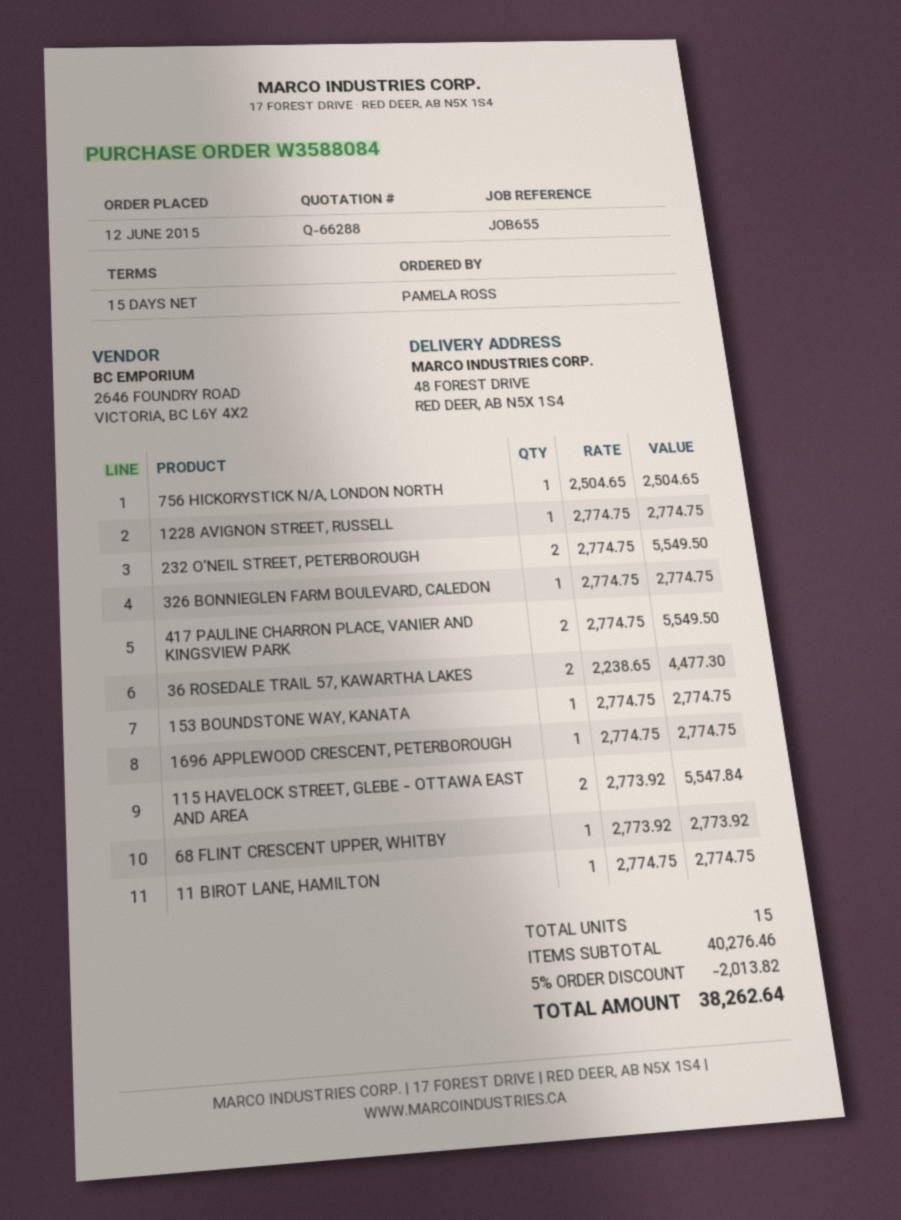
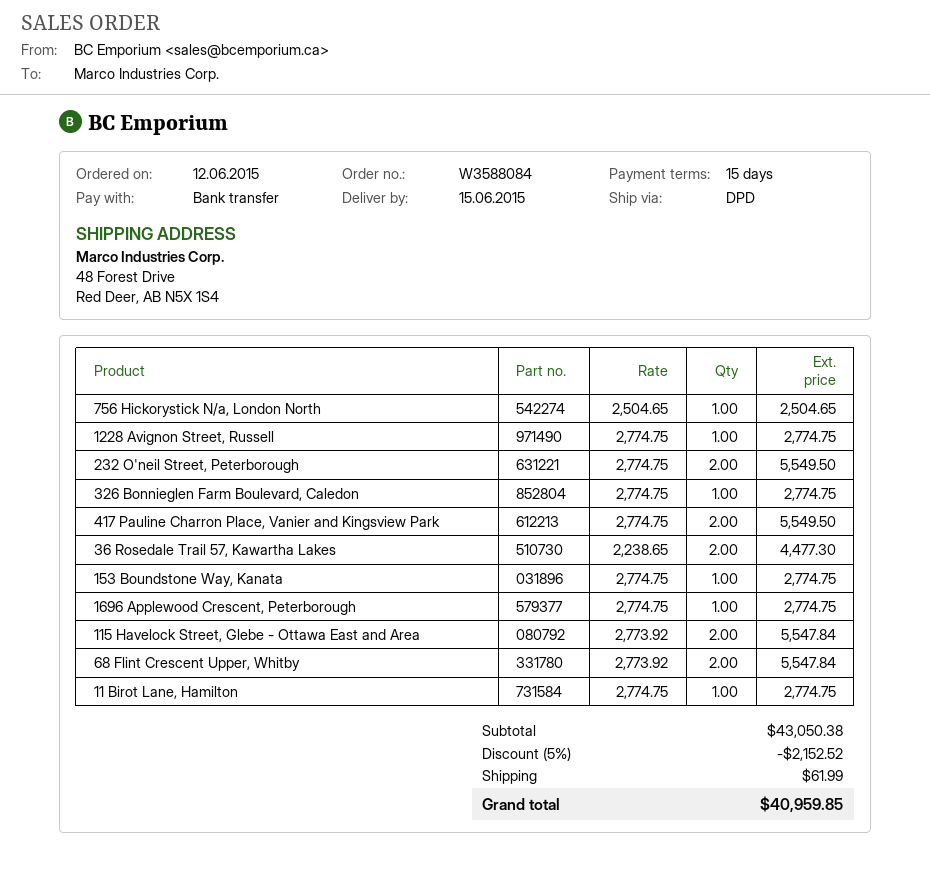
68 FLINT CRESCENT UPPER, WHITBY: 1 x 2773.92 = 2773.92 -> 2 x 2773.92 = 5547.84
subtotal: 40276.46 -> 43050.38
discount: 5% = 2013.82 -> 5% = 2152.52
shipping: none -> 61.99
total: 38262.64 -> 40959.85

